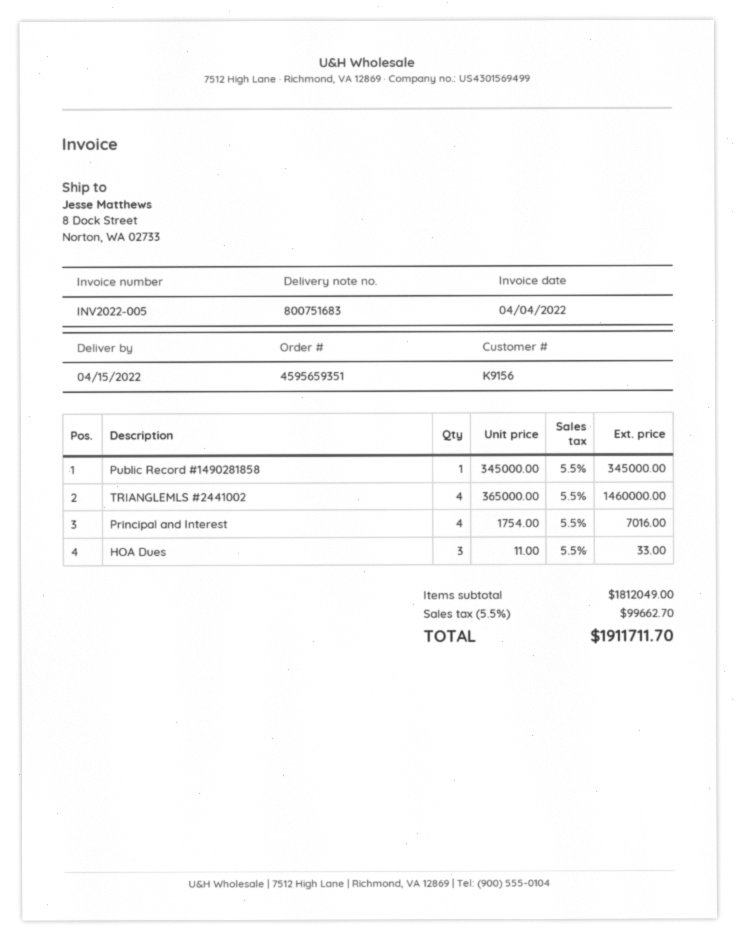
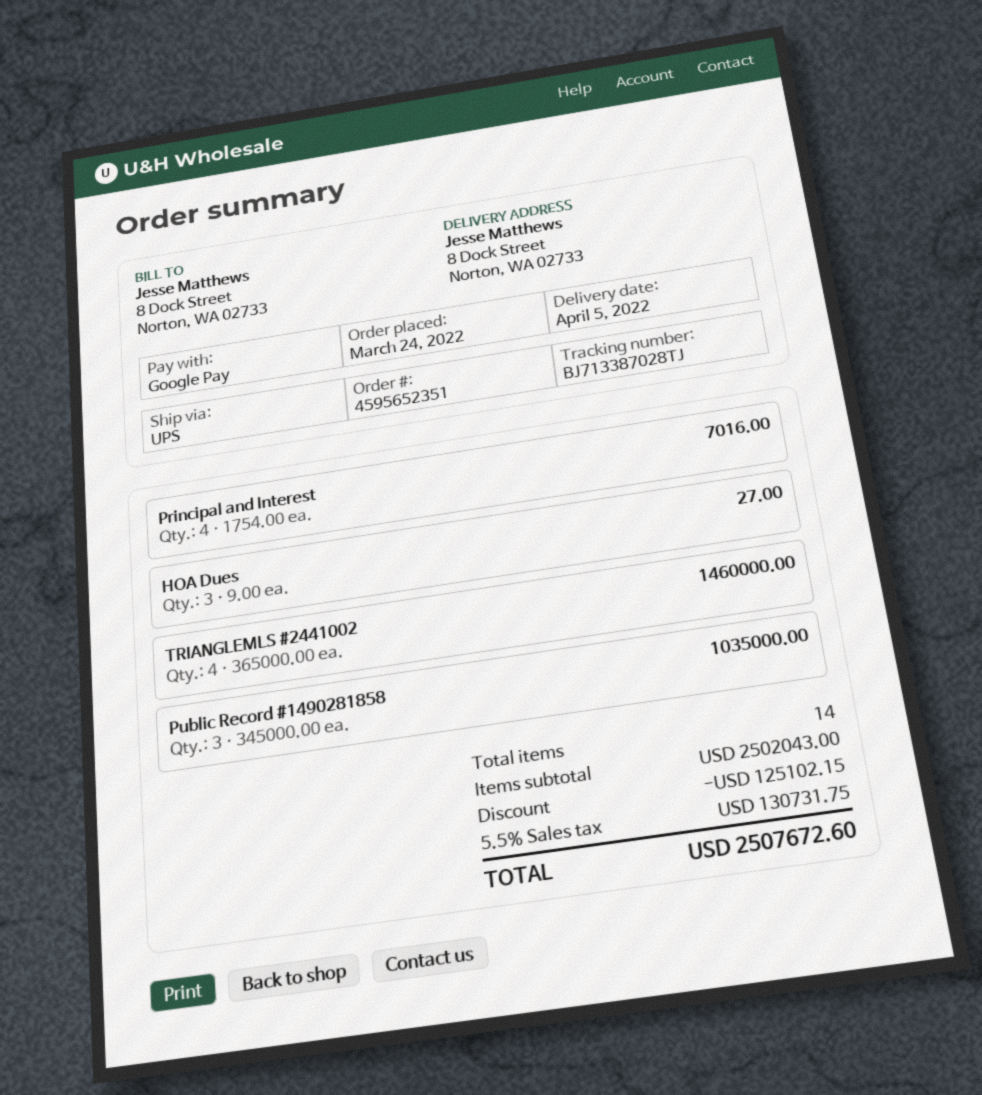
order number: 4595659351 -> 4595652351
delivery date: 2022-04-15 -> 2022-04-05
Public Record #1490281858: 1 x 345000.00 = 345000.00 -> 3 x 345000.00 = 1035000.00
HOA Dues: 3 x 11.00 = 33.00 -> 3 x 9.00 = 27.00
subtotal: 1812049.00 -> 2502043.00
discount: none -> 125102.15
tax: 5.5% = 99662.70 -> 5.5% = 130731.75
total: 1911711.70 -> 2507672.60

